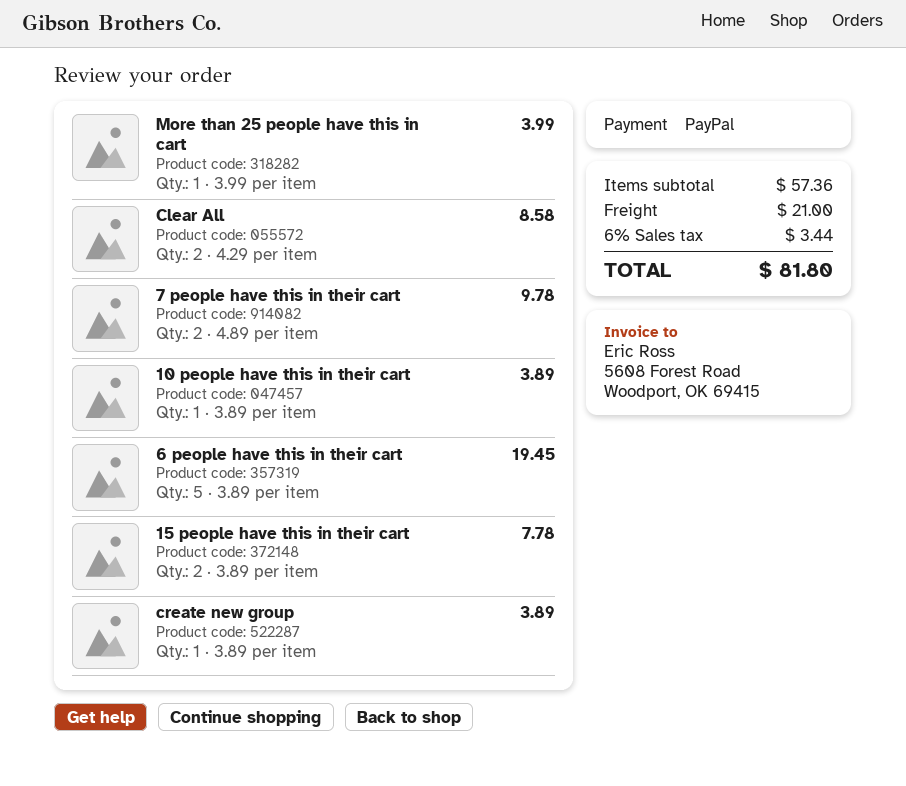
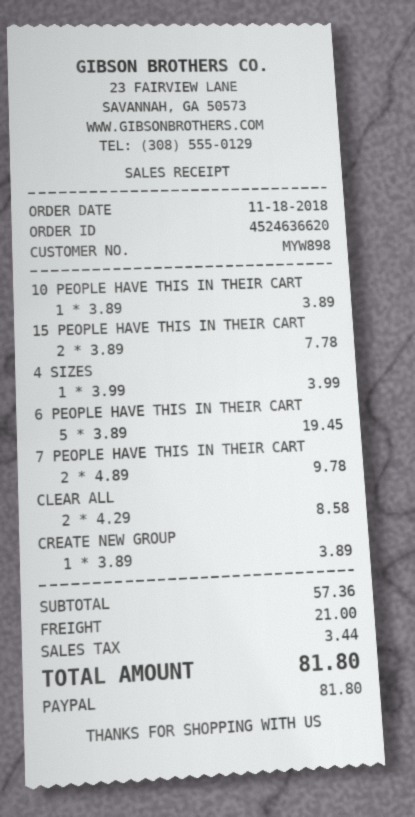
More than 25 people have this in cart: 1 x 3.99 = 3.99 -> none
4 SIZES: none -> 1 x 3.99 = 3.99

